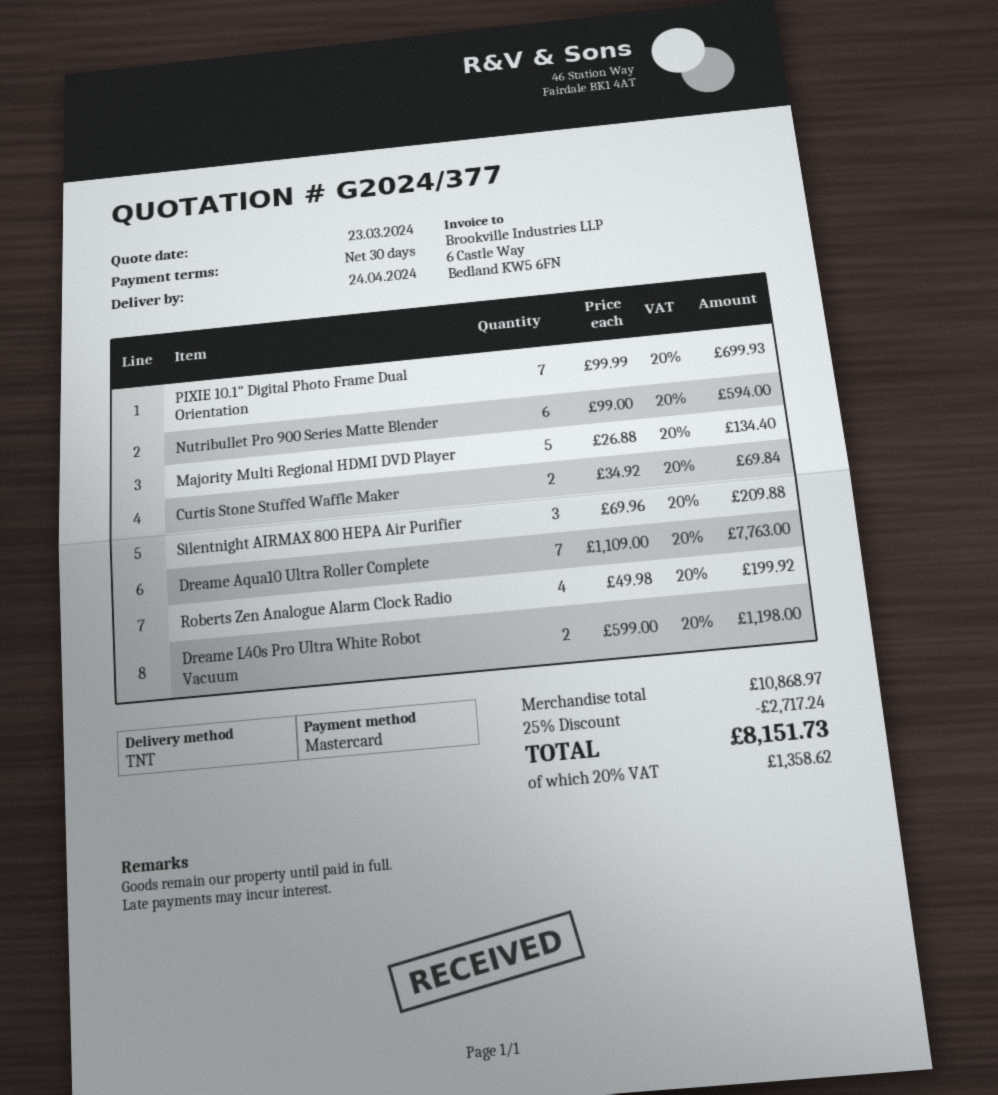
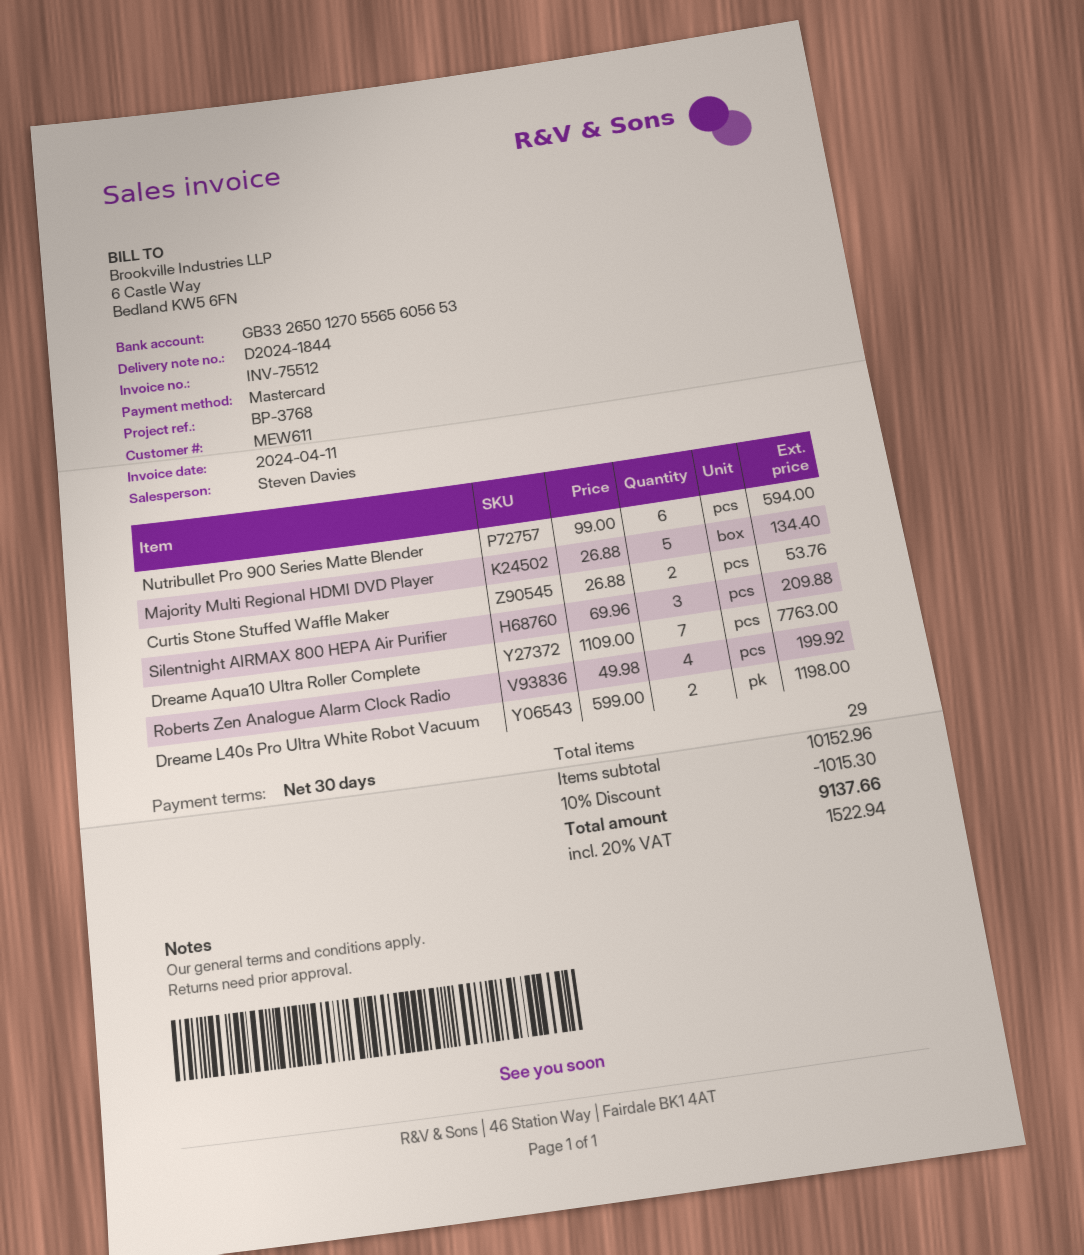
PIXIE 10.1" Digital Photo Frame Dual Orientation: 7 x 99.99 = 699.93 -> none
Curtis Stone Stuffed Waffle Maker: 2 x 34.92 = 69.84 -> 2 x 26.88 = 53.76
subtotal: 10868.97 -> 10152.96
discount: 25% = 2717.24 -> 10% = 1015.30
tax: 20% = 1358.62 -> 20% = 1522.94
total: 8151.73 -> 9137.66

